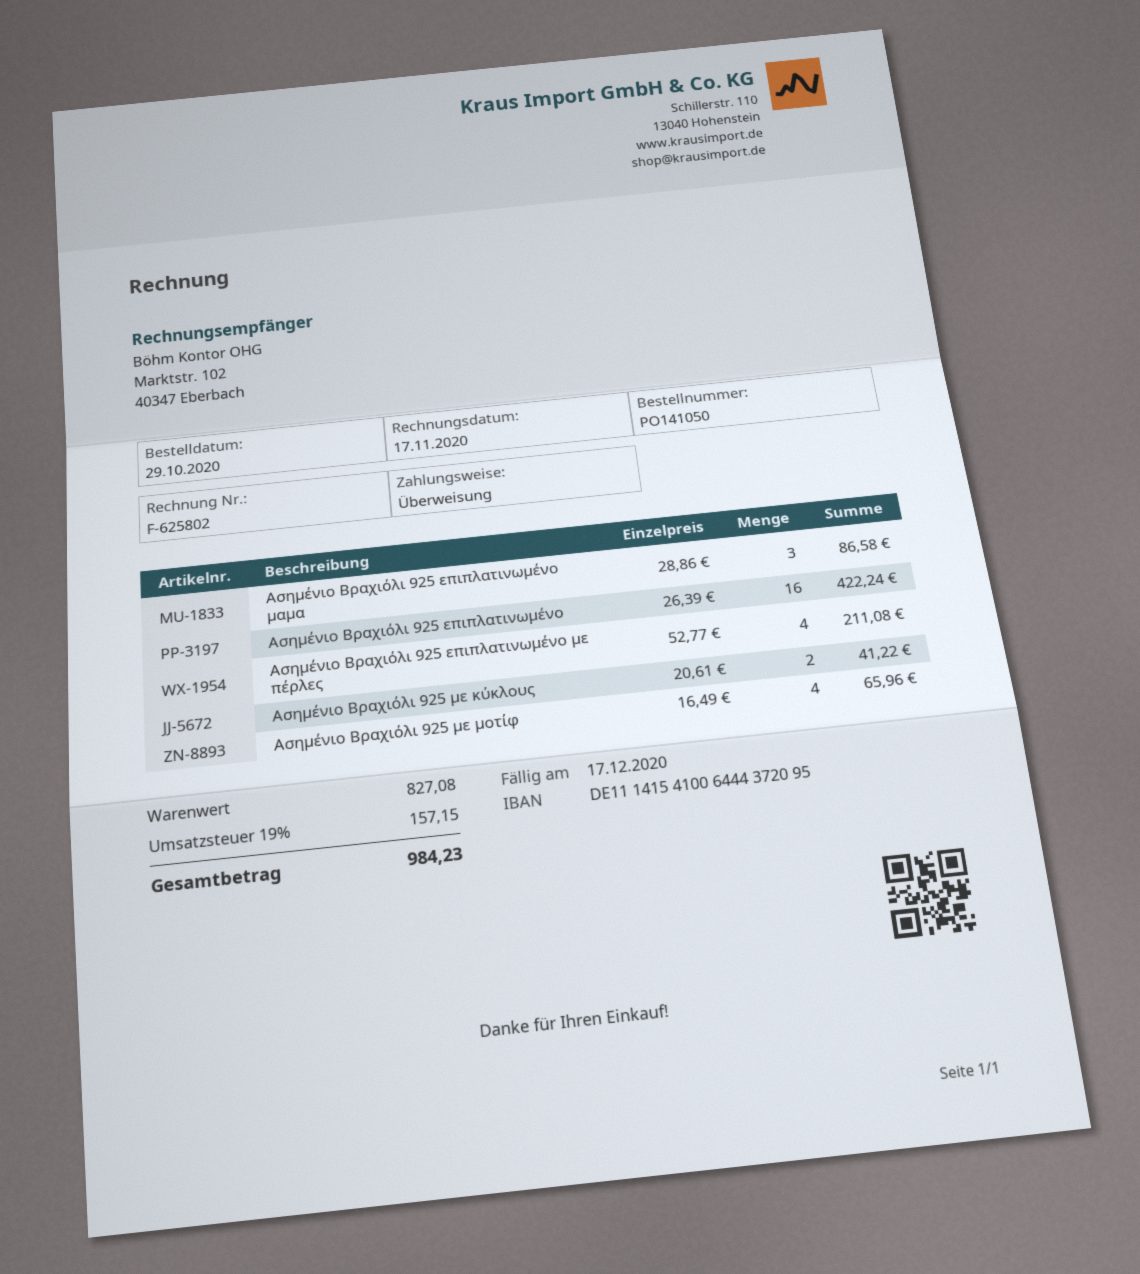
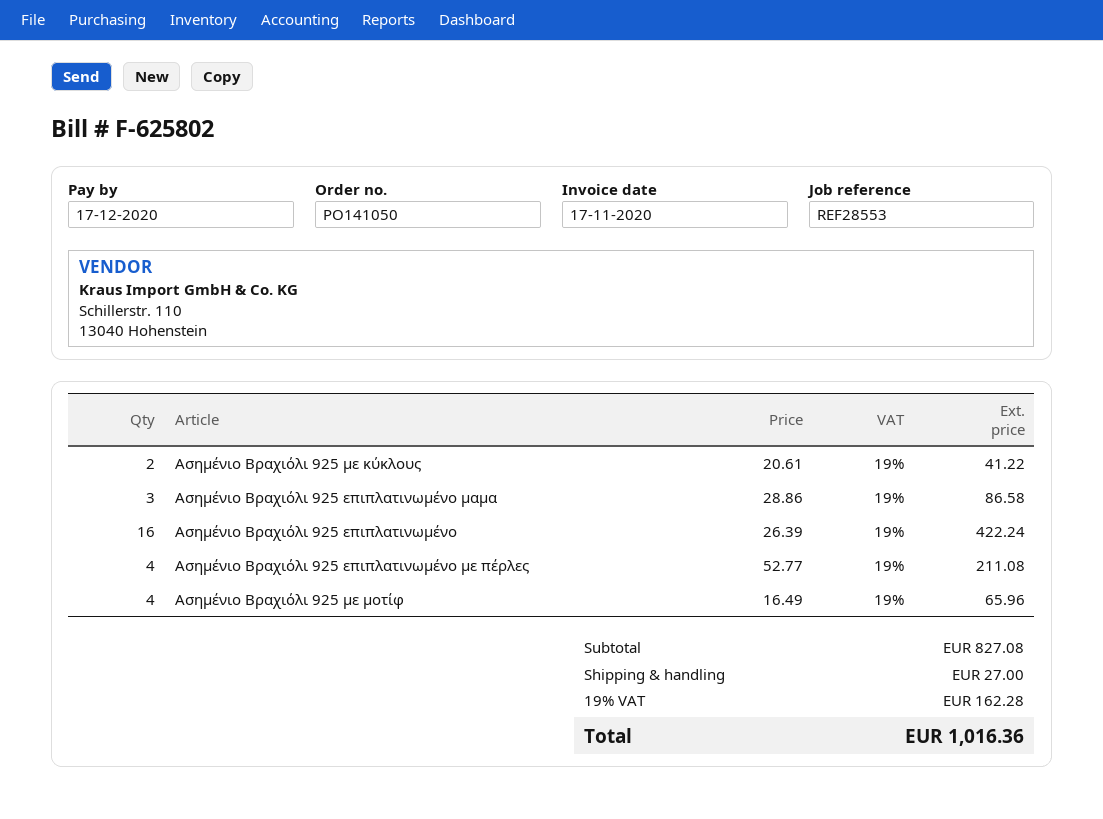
shipping: none -> 27.00
tax: 19% = 157.15 -> 19% = 162.28
total: 984.23 -> 1016.36

